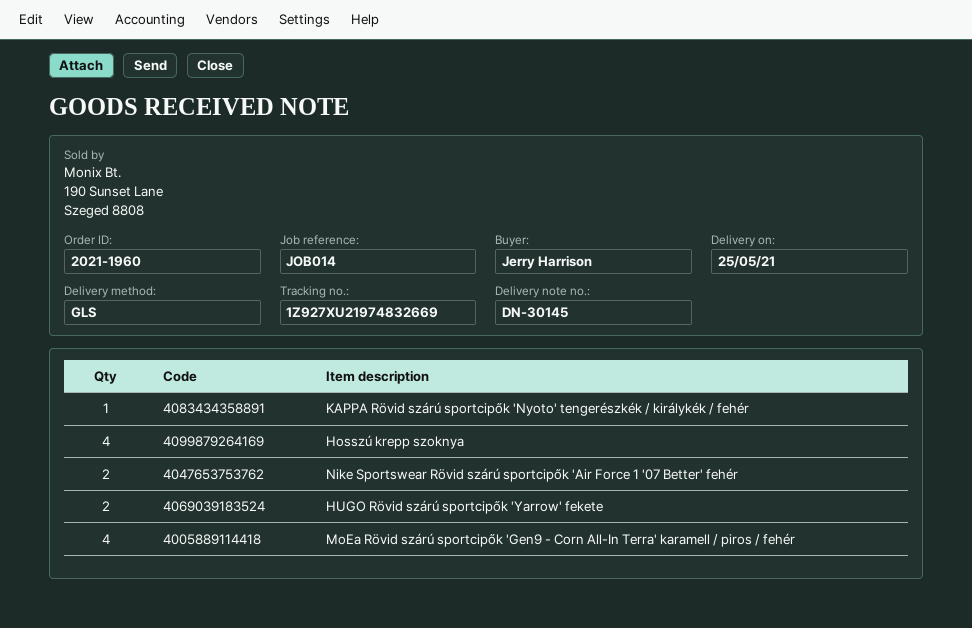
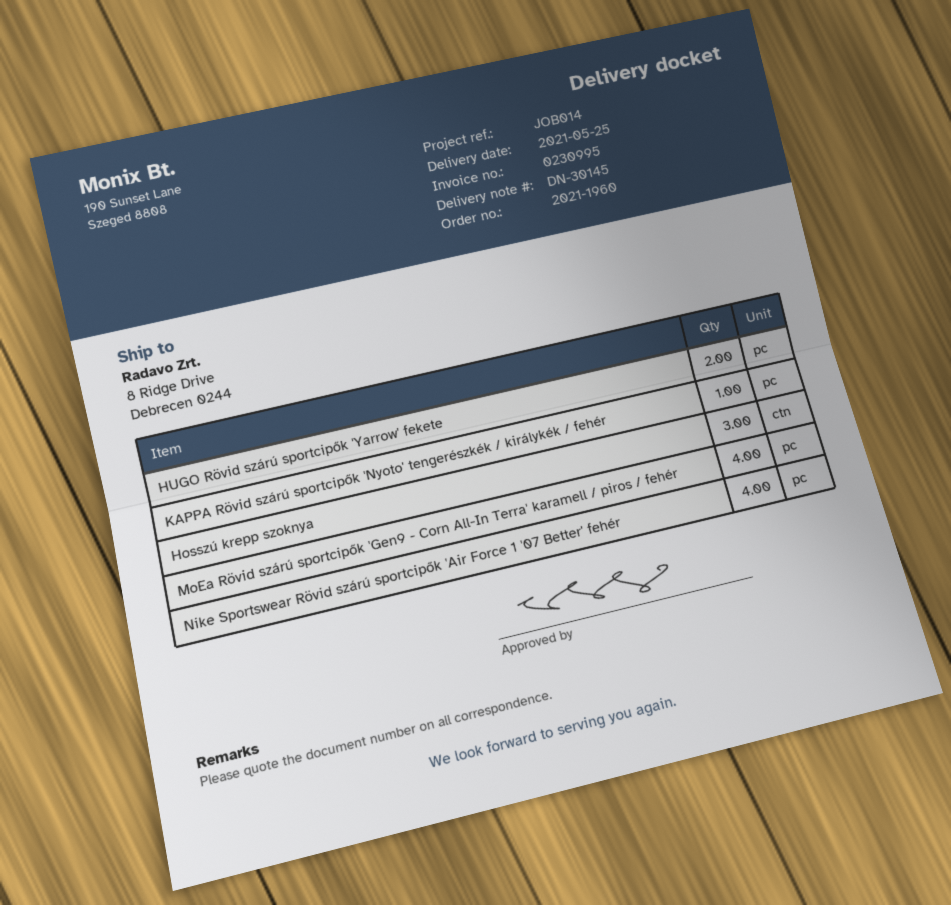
Hosszú krepp szoknya: 4 -> 3
Nike Sportswear Rövid szárú sportcipők 'Air Force 1 '07 Better' fehér: 2 -> 4

